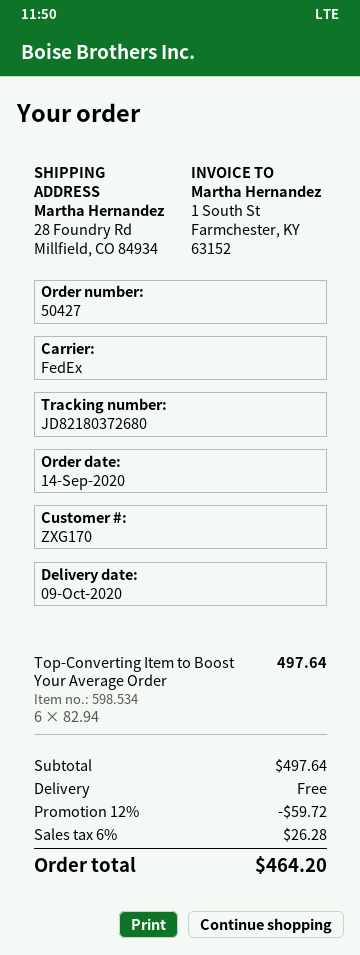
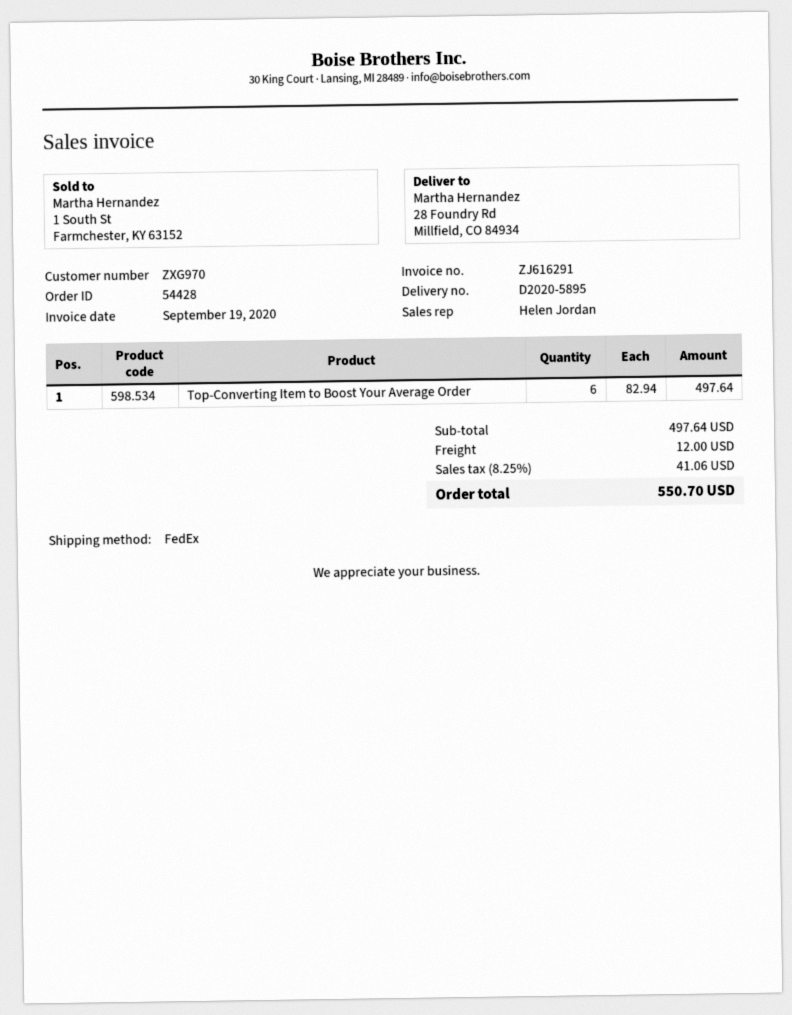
order number: 50427 -> 54428
customer number: ZXG170 -> ZXG970
discount: 12% = 59.72 -> none
shipping: 0.00 -> 12.00
tax: 6% = 26.28 -> 8.25% = 41.06
total: 464.20 -> 550.70

